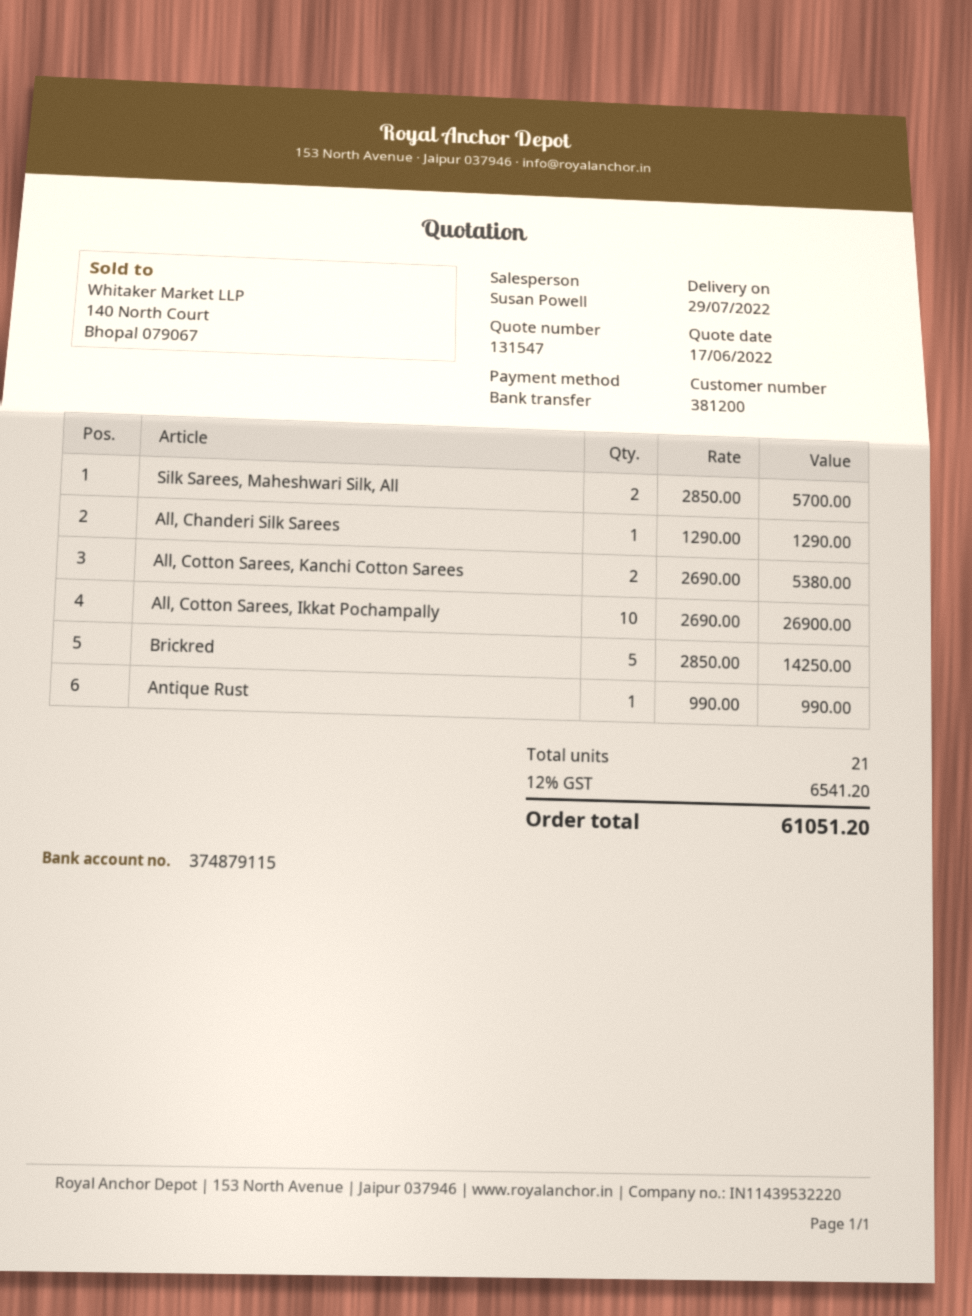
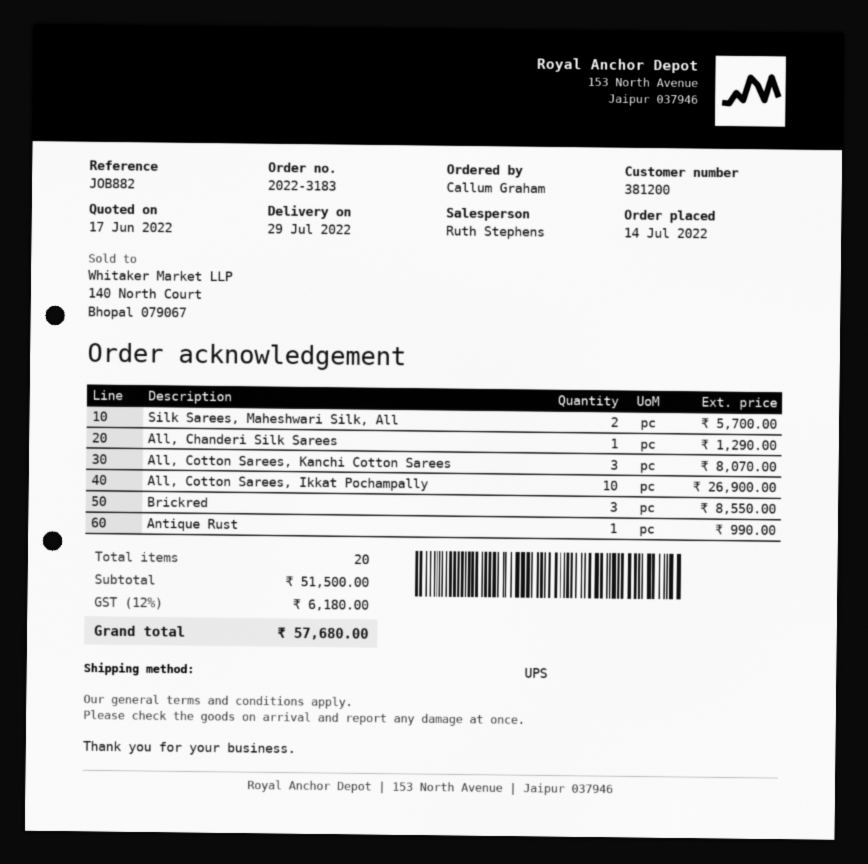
sales rep: Susan Powell -> Ruth Stephens
All, Cotton Sarees, Kanchi Cotton Sarees: 2 for 5380.00 -> 3 for 8070.00
Brickred: 5 for 14250.00 -> 3 for 8550.00
total quantity: 21 -> 20
tax: 12% = 6541.20 -> 12% = 6180.00
total: 61051.20 -> 57680.00

